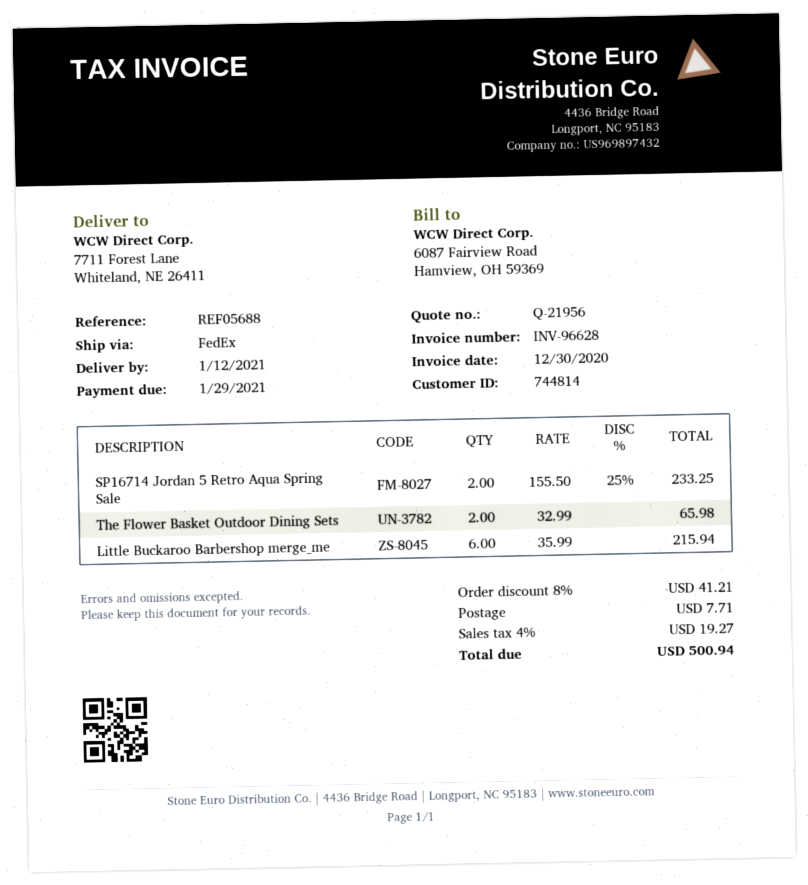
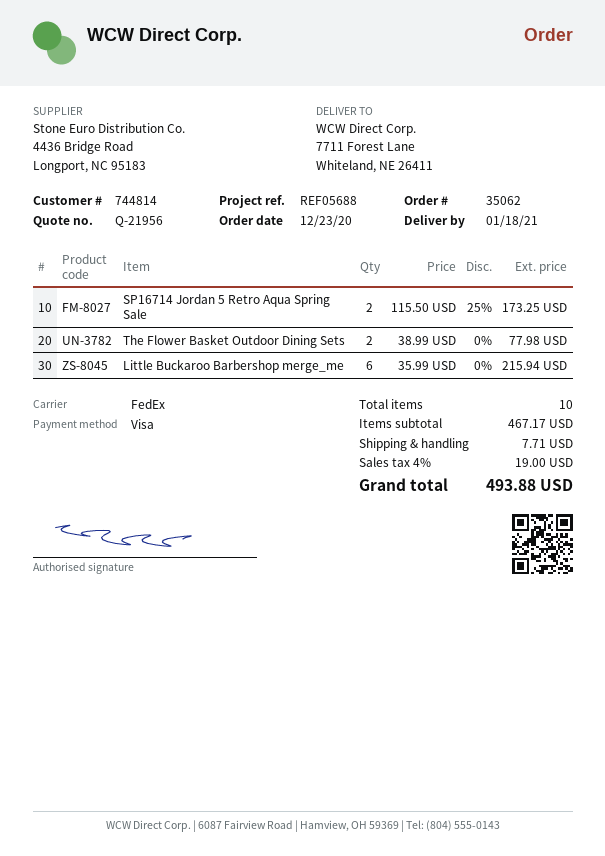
delivery date: 2021-01-12 -> 2021-01-18
SP16714 Jordan 5 Retro Aqua Spring Sale: 2 x 155.50 - 25% = 233.25 -> 2 x 115.50 - 25% = 173.25
The Flower Basket Outdoor Dining Sets: 2 x 32.99 = 65.98 -> 2 x 38.99 = 77.98
discount: 8% = 41.21 -> none
tax: 4% = 19.27 -> 4% = 19.00
total: 500.94 -> 493.88

